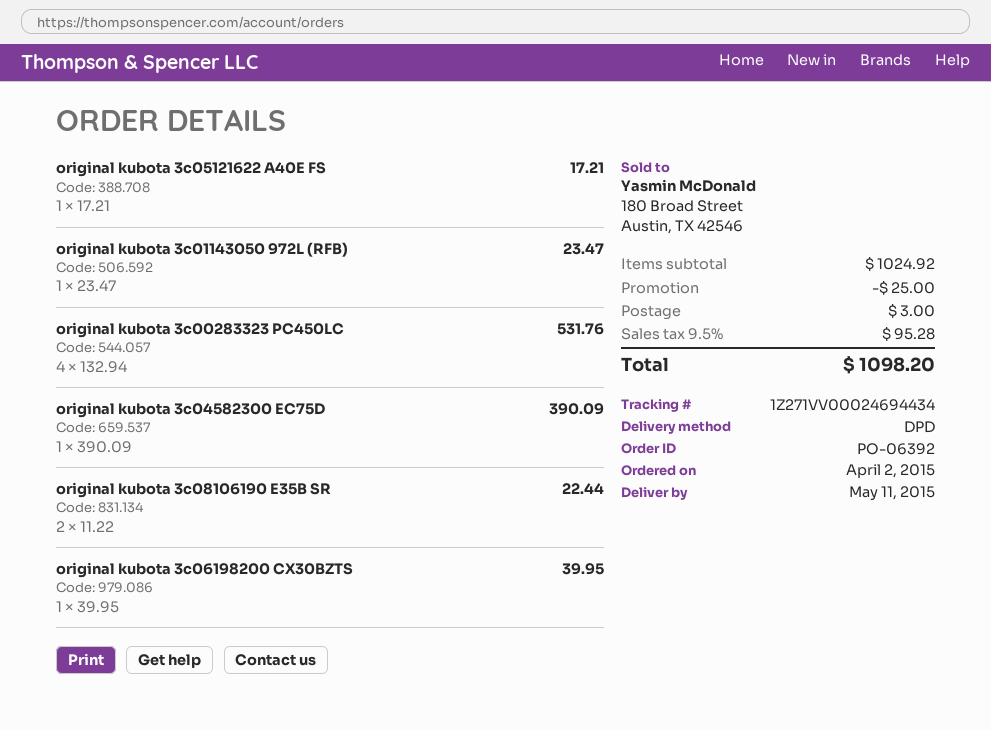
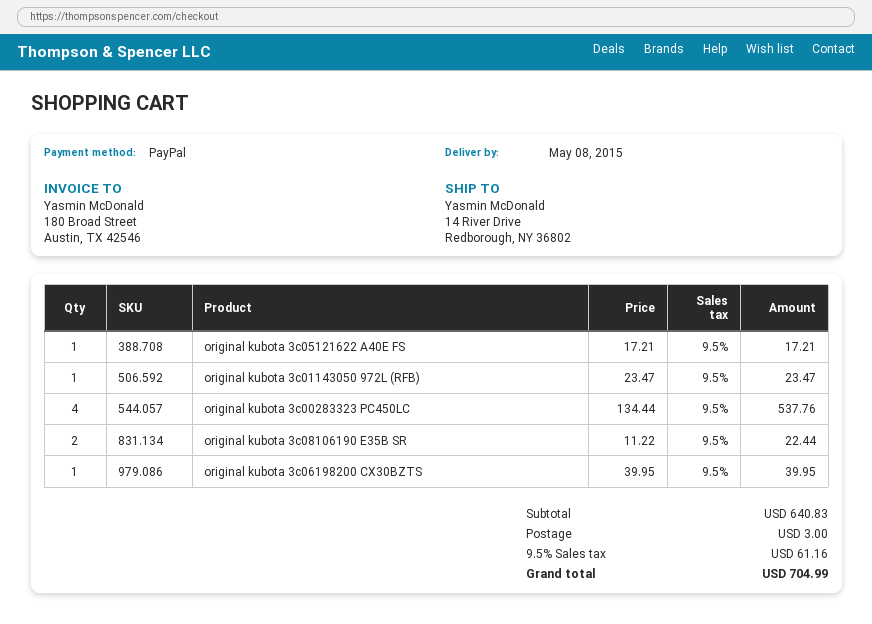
delivery date: 2015-05-11 -> 2015-05-08
original kubota 3c00283323 PC450LC: 4 x 132.94 = 531.76 -> 4 x 134.44 = 537.76
original kubota 3c04582300 EC75D: 1 x 390.09 = 390.09 -> none
subtotal: 1024.92 -> 640.83
discount: 25.00 -> none
tax: 9.5% = 95.28 -> 9.5% = 61.16
total: 1098.20 -> 704.99

